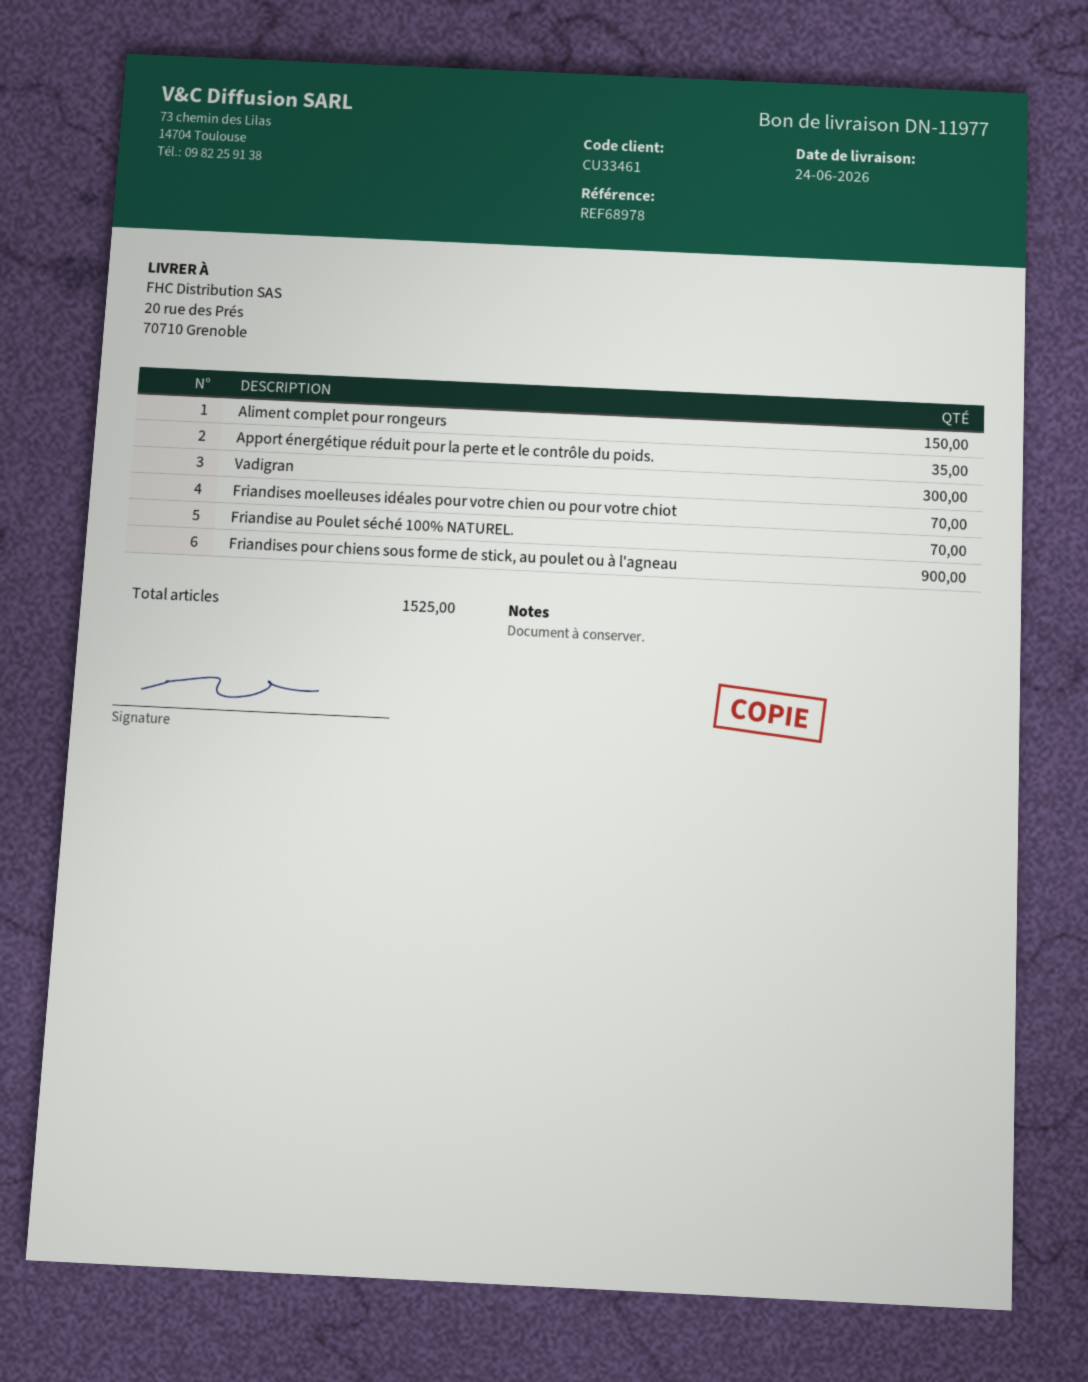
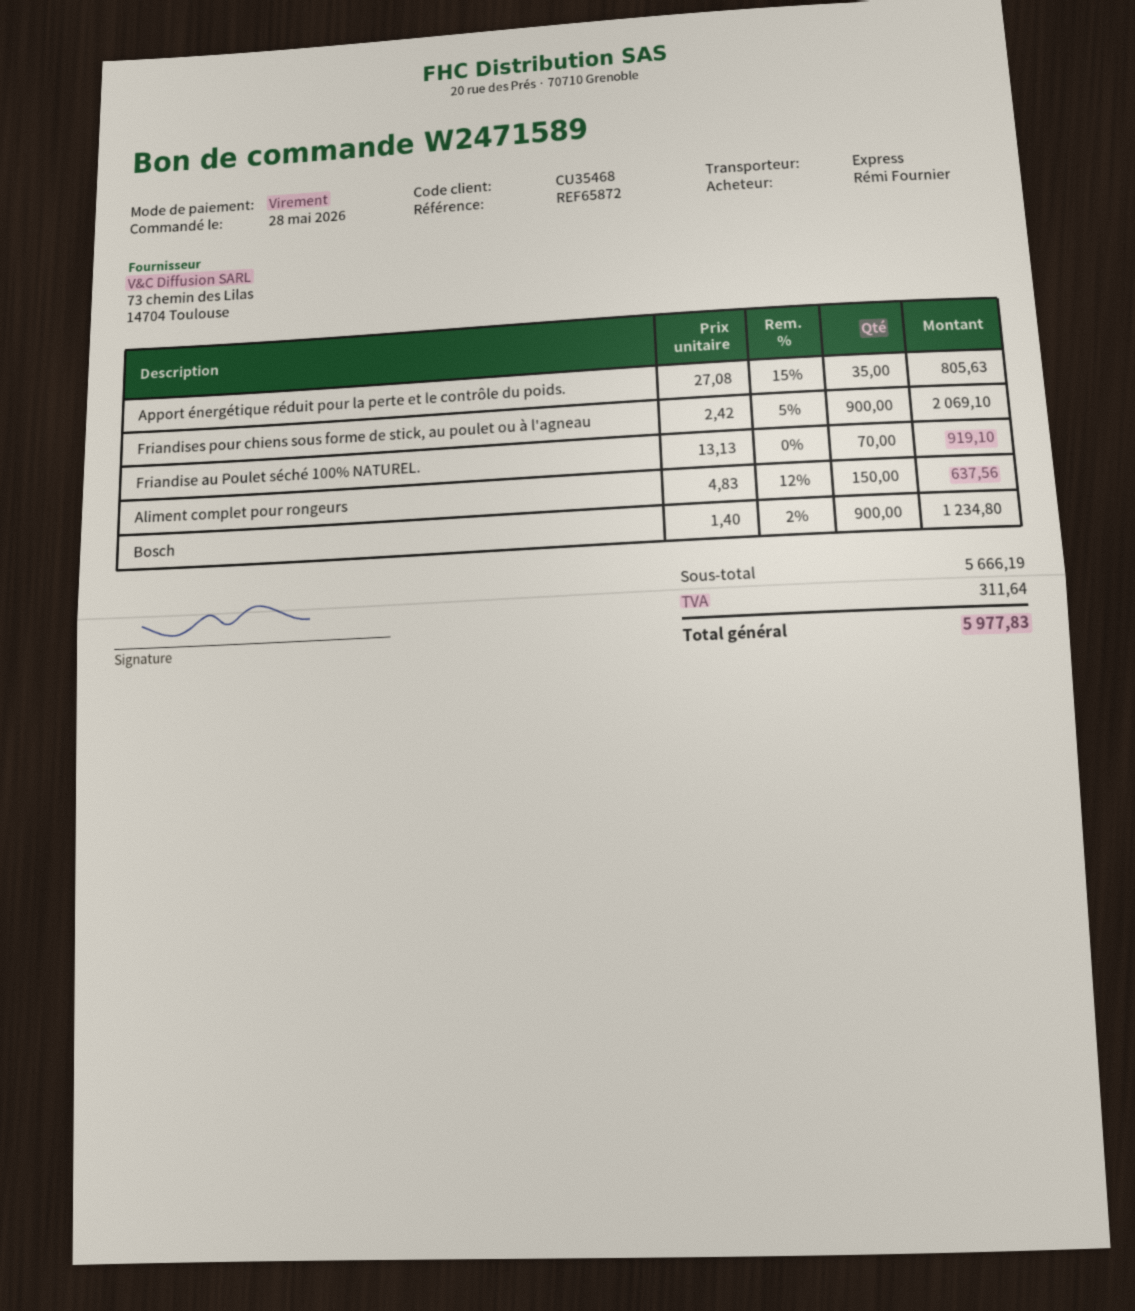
customer number: CU33461 -> CU35468
reference: REF68978 -> REF65872
Vadigran: 300 -> none
Friandises moelleuses idéales pour votre chien ou pour votre chiot: 70 -> none
Bosch: none -> 900

